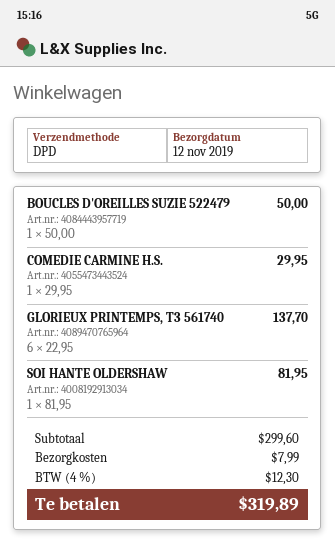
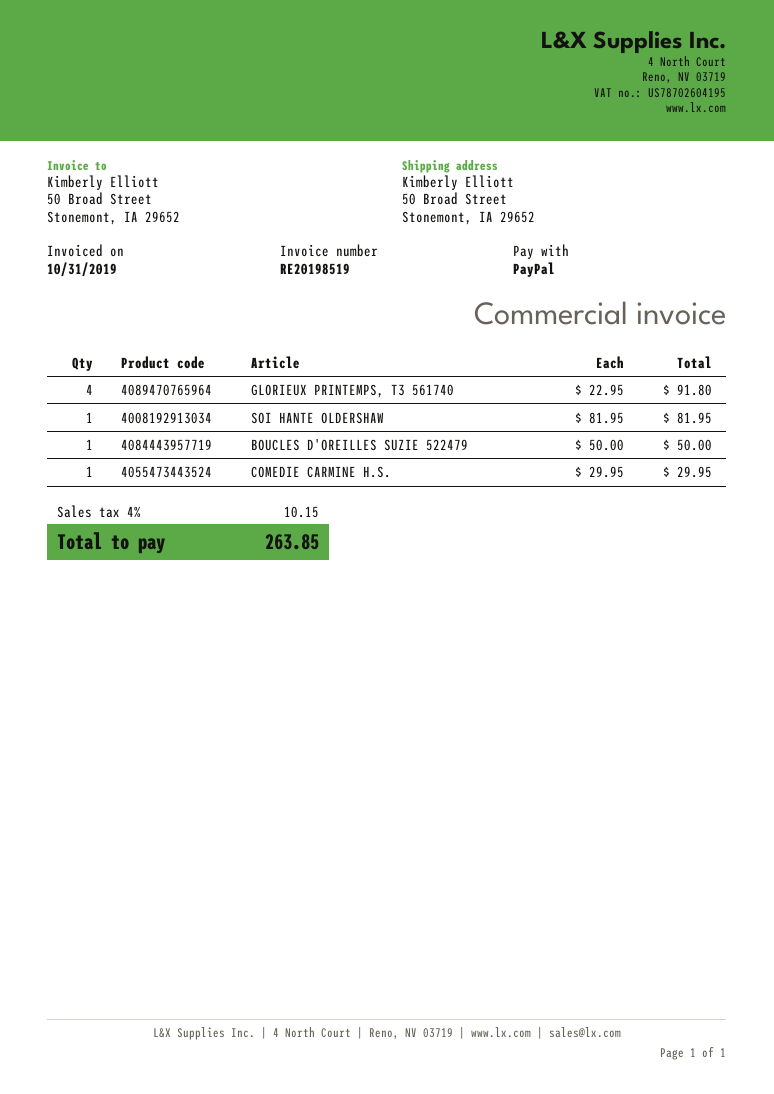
GLORIEUX PRINTEMPS, T3 561740: 6 x 22.95 = 137.70 -> 4 x 22.95 = 91.80
shipping: 7.99 -> none
tax: 4% = 12.30 -> 4% = 10.15
total: 319.89 -> 263.85

